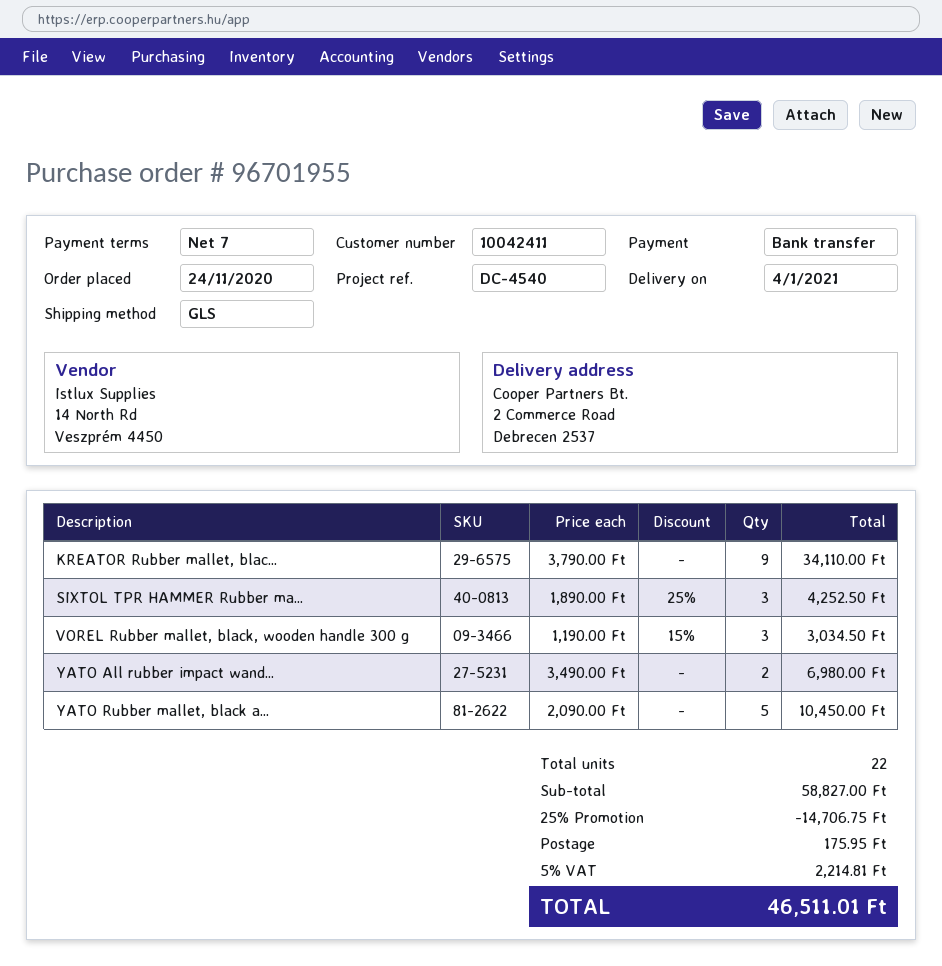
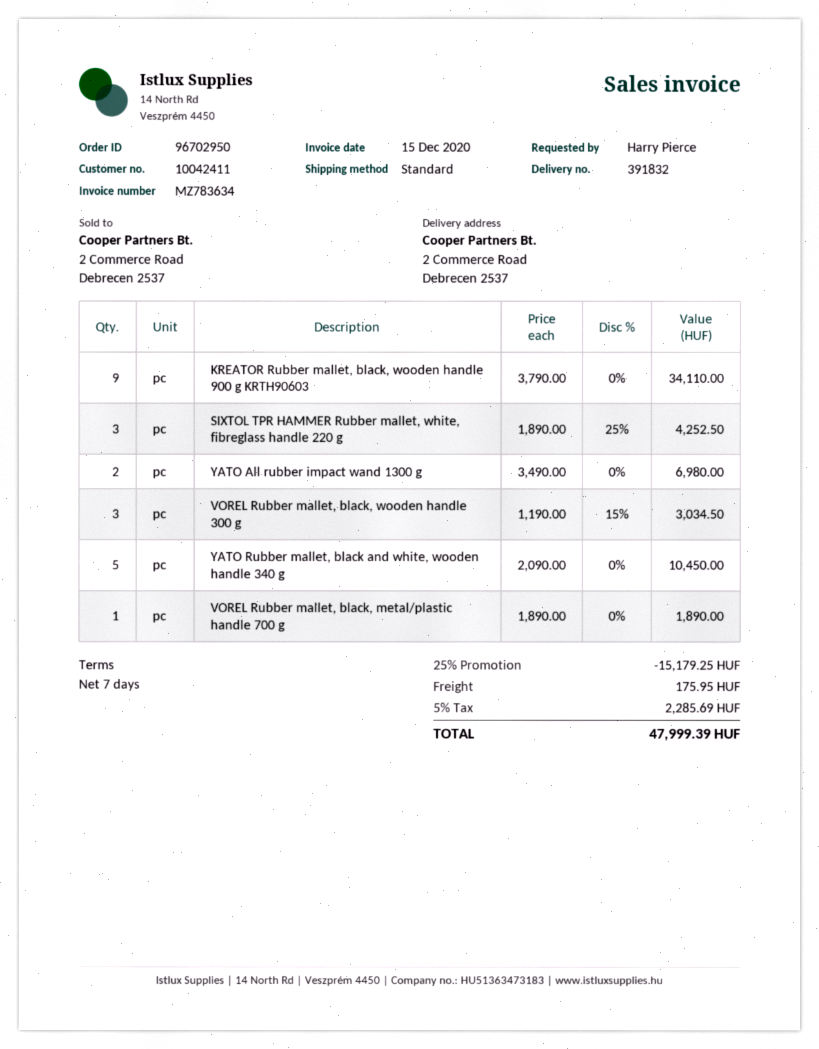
order number: 96701955 -> 96702950
shipping method: GLS -> standard
VOREL Rubber mallet, black, metal/plastic handle 700 g: none -> 1 x 1890.00 = 1890.00
discount: 25% = 14706.75 -> 25% = 15179.25
tax: 5% = 2214.81 -> 5% = 2285.69
total: 46511.01 -> 47999.39

